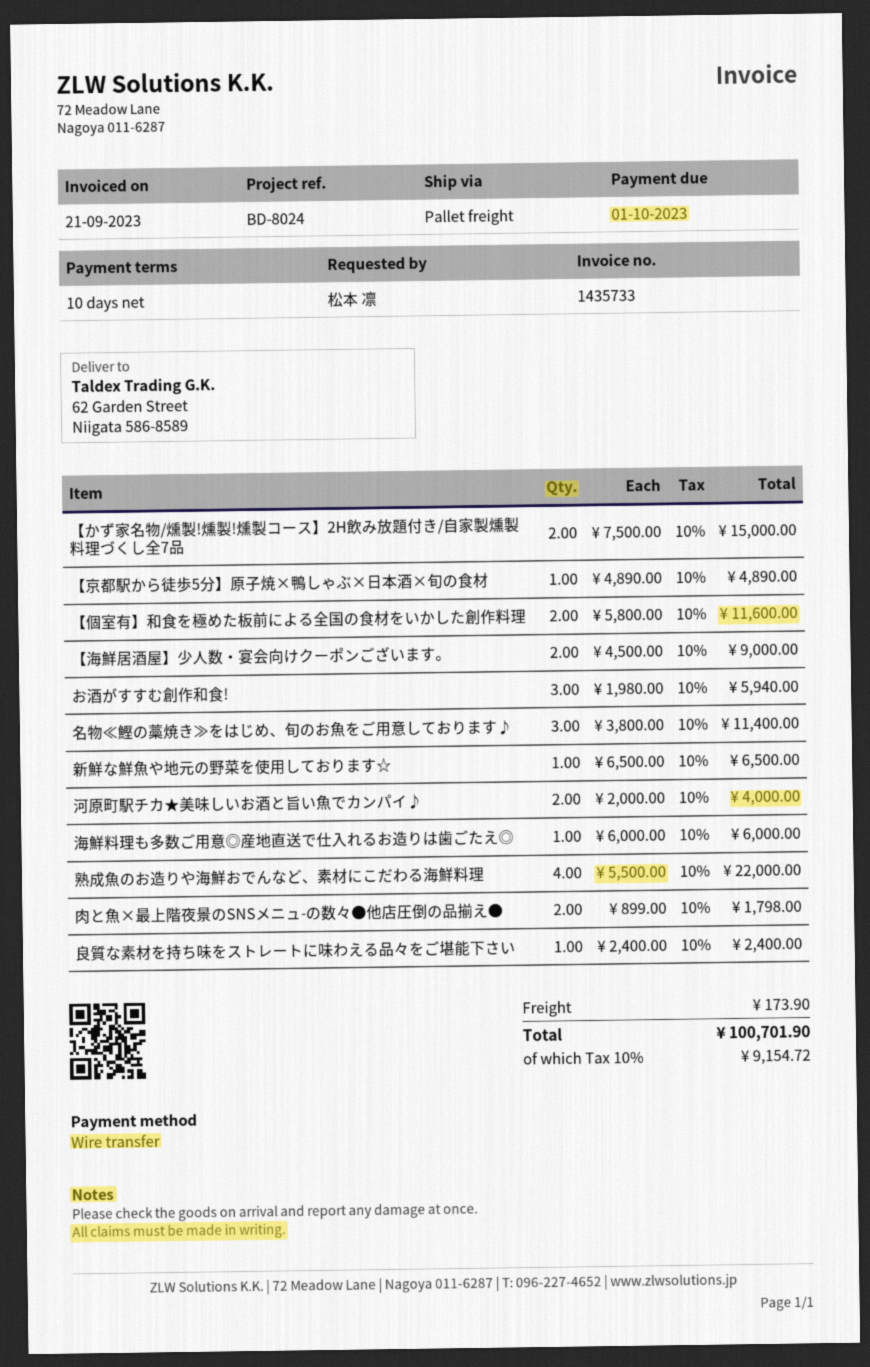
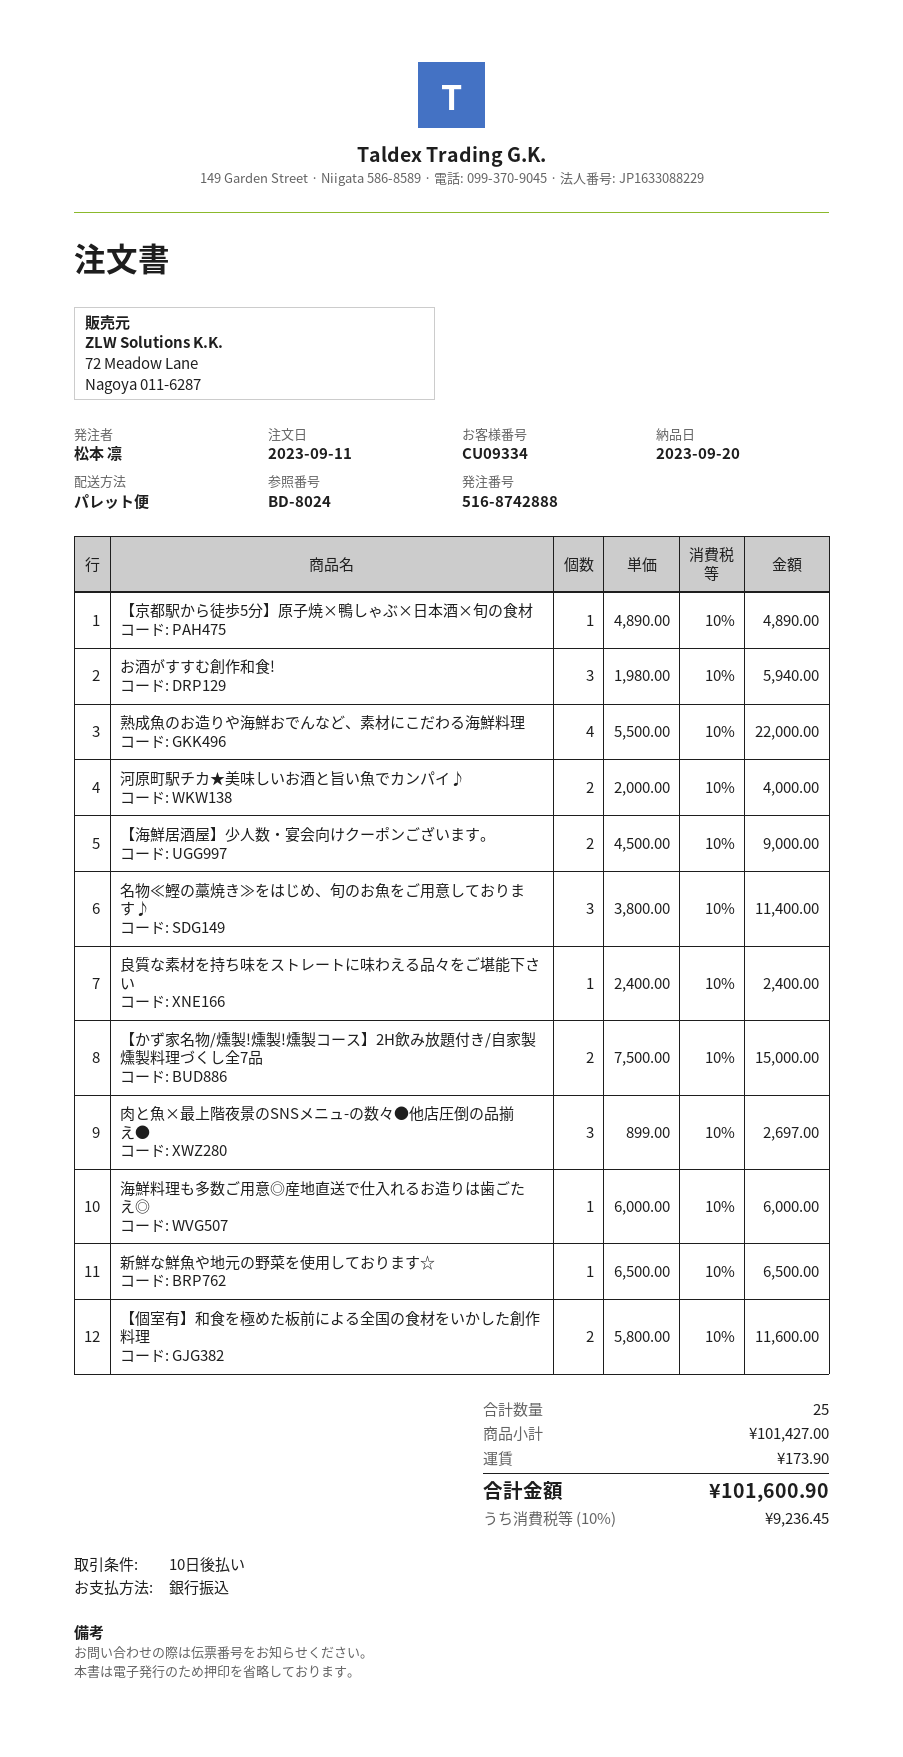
肉と魚×最上階夜景のSNSメニュ-の数々●他店圧倒の品揃え●: 2 x 899.00 = 1798.00 -> 3 x 899.00 = 2697.00
tax: 10% = 9154.72 -> 10% = 9236.45
total: 100701.90 -> 101600.90

